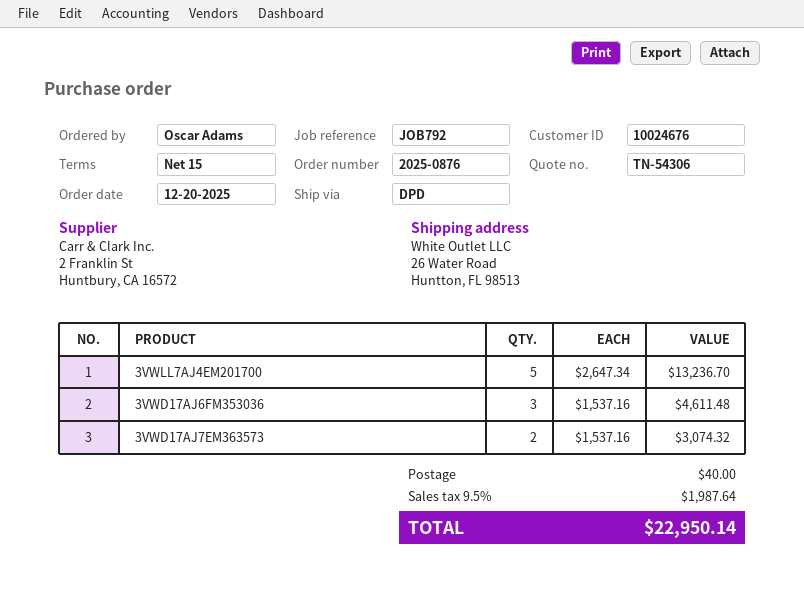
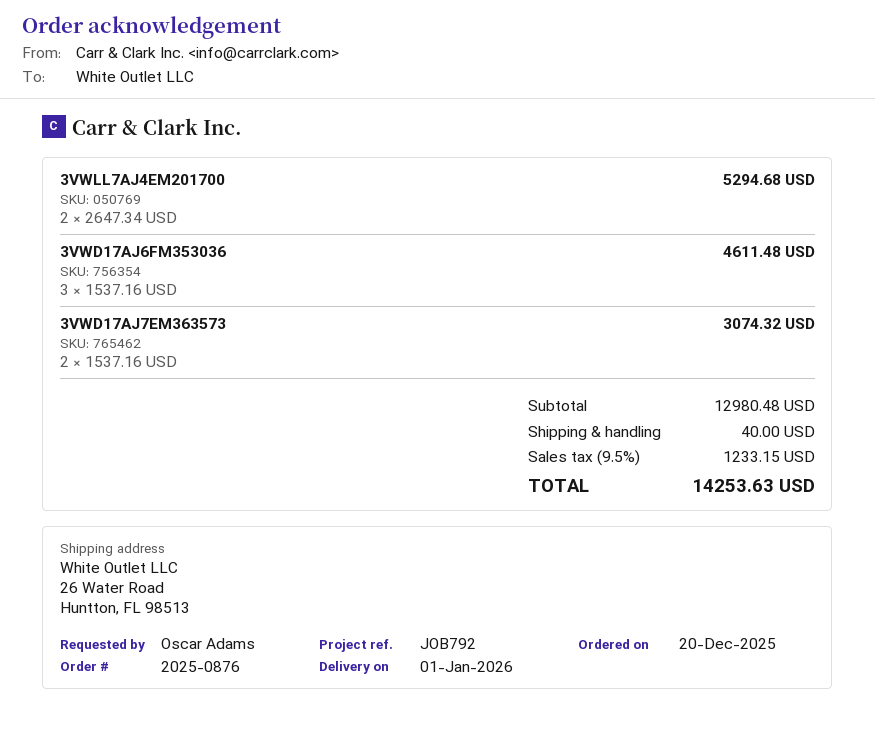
3VWLL7AJ4EM201700: 5 x 2647.34 = 13236.70 -> 2 x 2647.34 = 5294.68
tax: 9.5% = 1987.64 -> 9.5% = 1233.15
total: 22950.14 -> 14253.63

